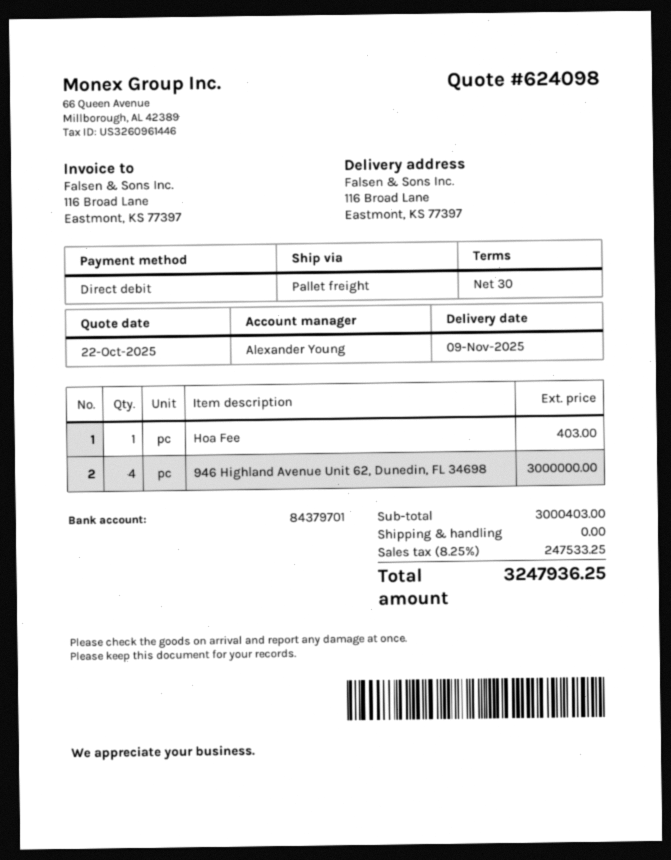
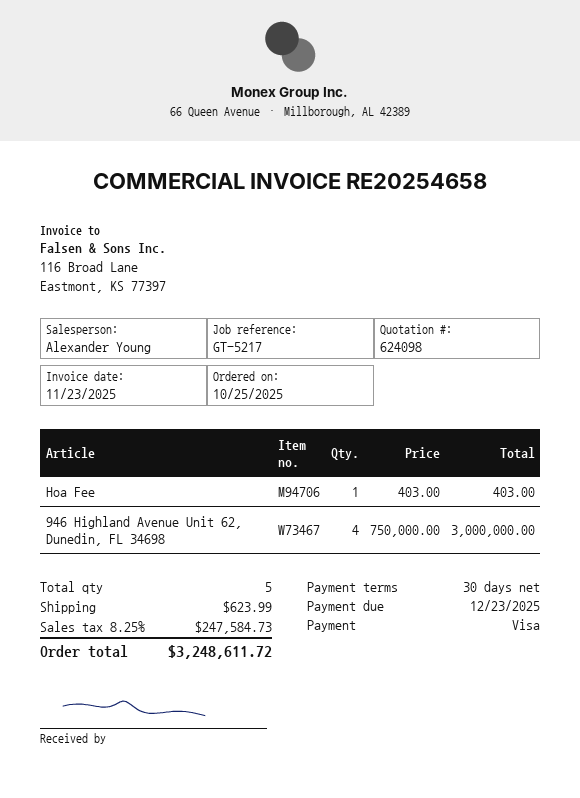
payment method: direct debit -> Visa
shipping: 0.00 -> 623.99
tax: 8.25% = 247533.25 -> 8.25% = 247584.73
total: 3247936.25 -> 3248611.72

